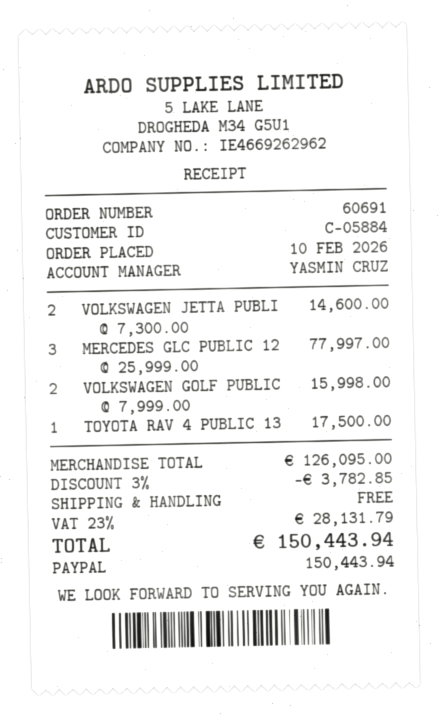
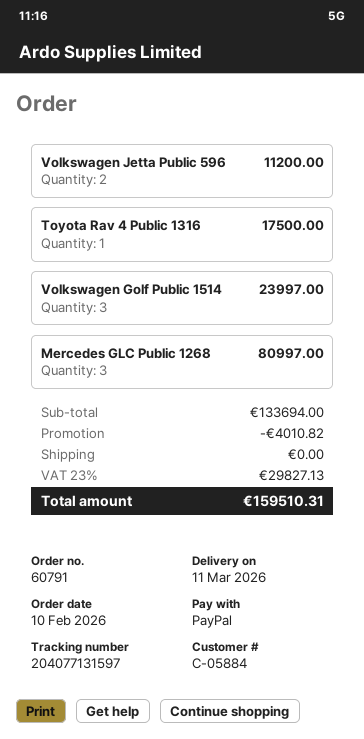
order number: 60691 -> 60791
VOLKSWAGEN JETTA PUBLI: 2 for 14600.00 -> 2 for 11200.00
MERCEDES GLC PUBLIC 12: 3 for 77997.00 -> 3 for 80997.00
VOLKSWAGEN GOLF PUBLIC: 2 for 15998.00 -> 3 for 23997.00
subtotal: 126095.00 -> 133694.00
discount: 3782.85 -> 4010.82
tax: 23% = 28131.79 -> 23% = 29827.13
total: 150443.94 -> 159510.31

